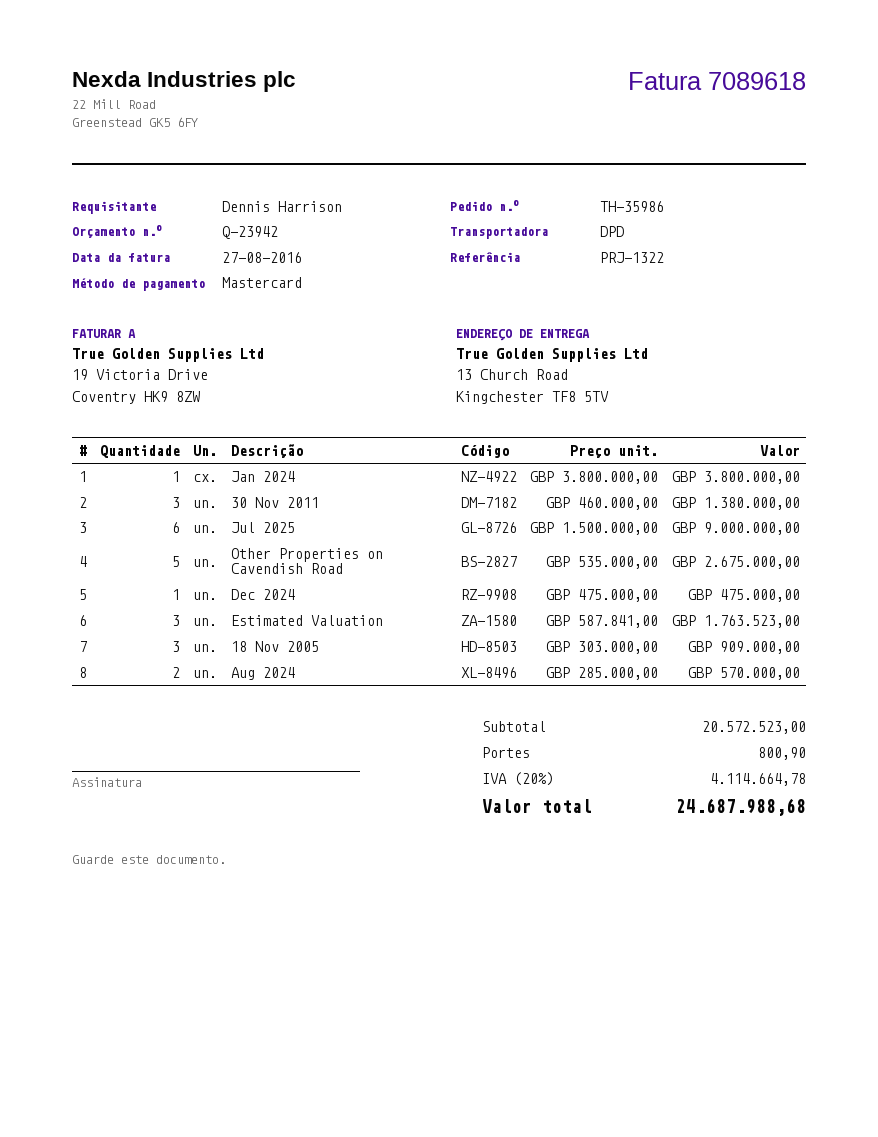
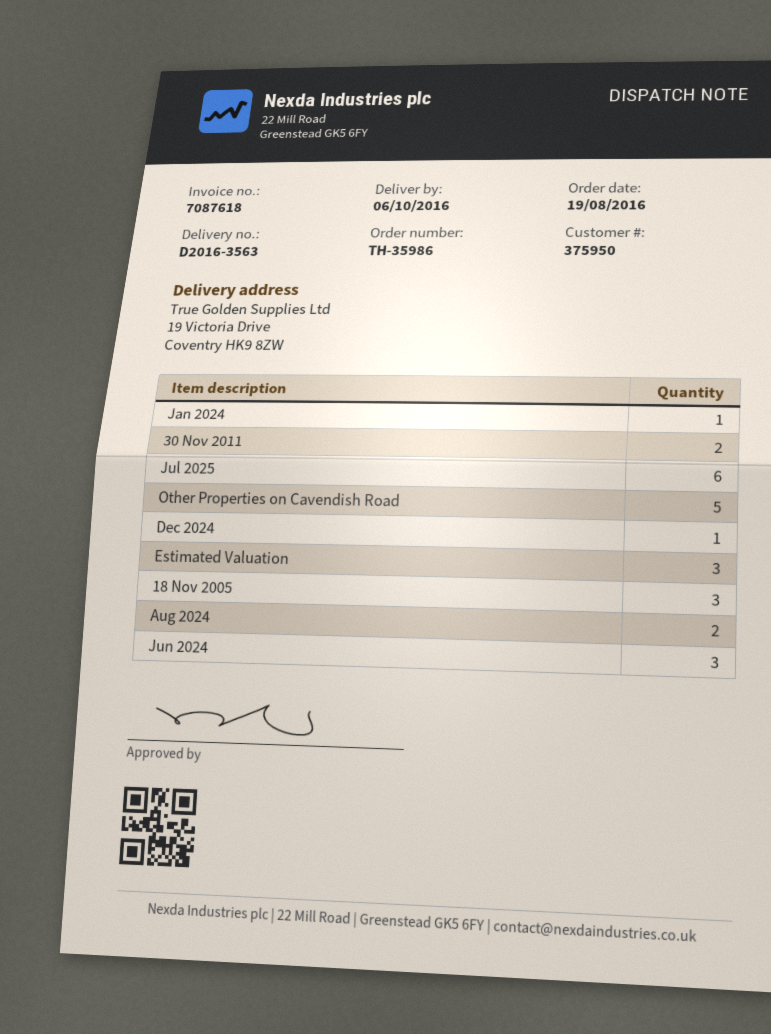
invoice number: 7089618 -> 7087618
ship to: 13 Church Road, Kingchester TF8 5TV -> 19 Victoria Drive, Coventry HK9 8ZW
30 Nov 2011: 3 -> 2
Jun 2024: none -> 3

